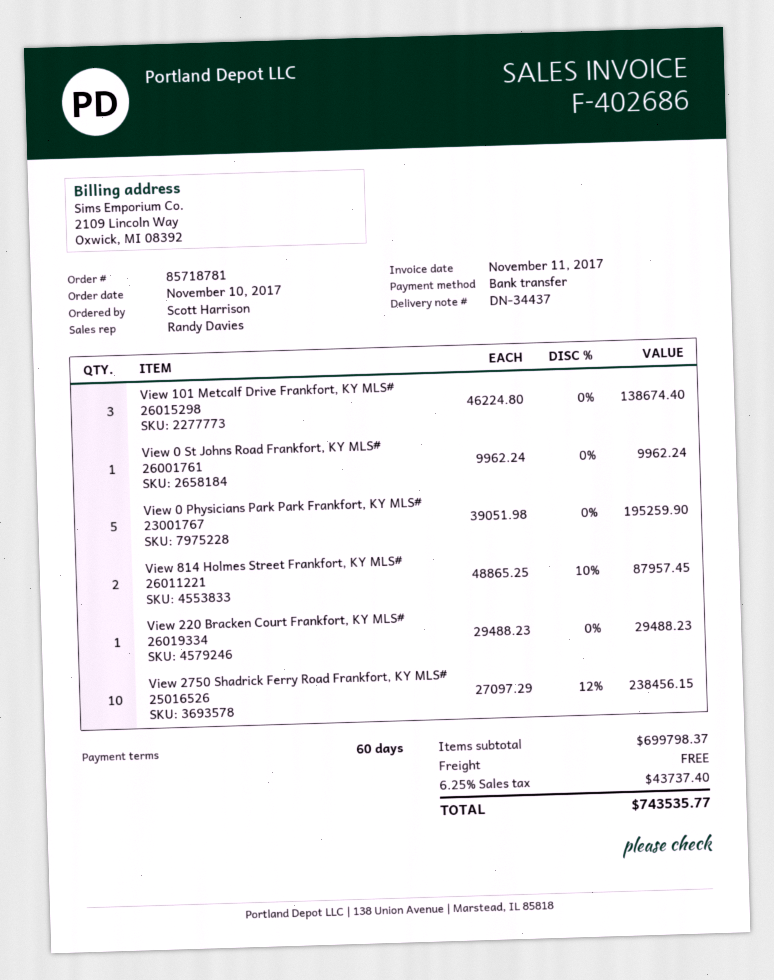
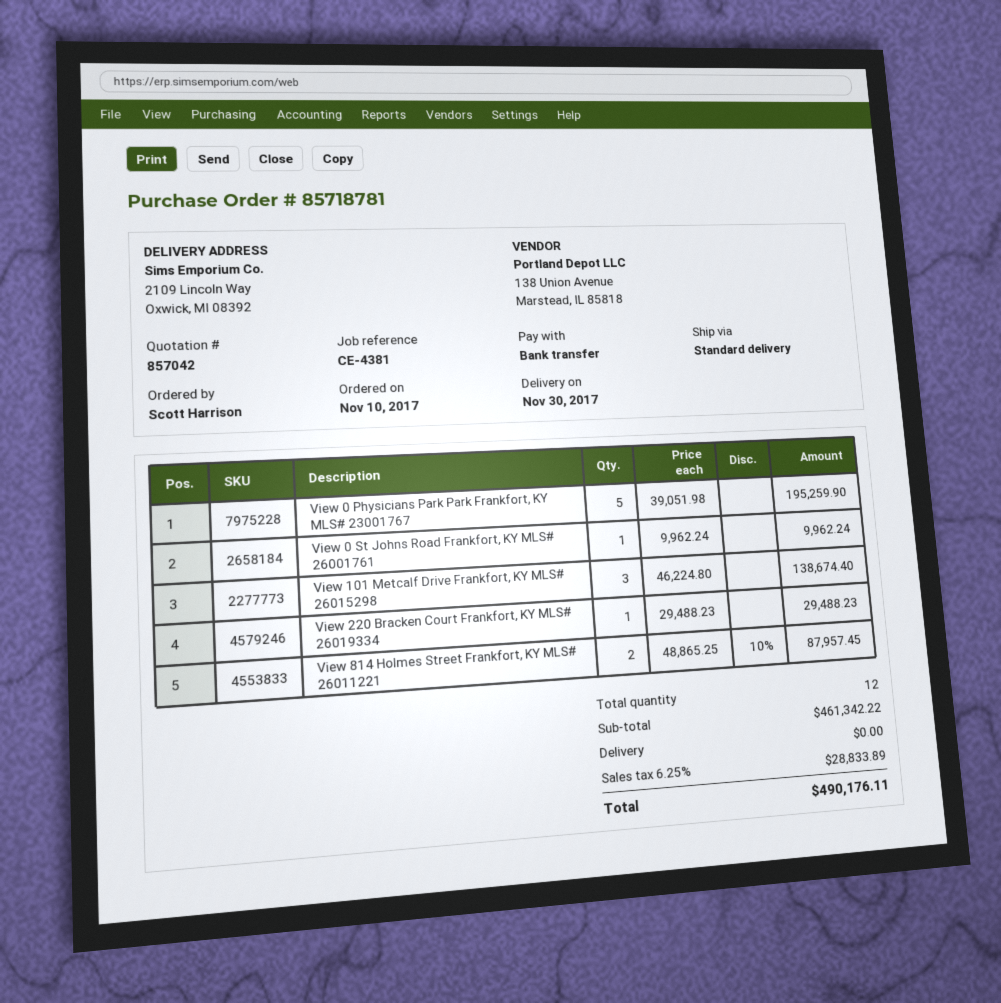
View 2750 Shadrick Ferry Road Frankfort, KY MLS# 25016526: 10 x 27097.29 - 12% = 238456.15 -> none
subtotal: 699798.37 -> 461342.22
tax: 6.25% = 43737.40 -> 6.25% = 28833.89
total: 743535.77 -> 490176.11

